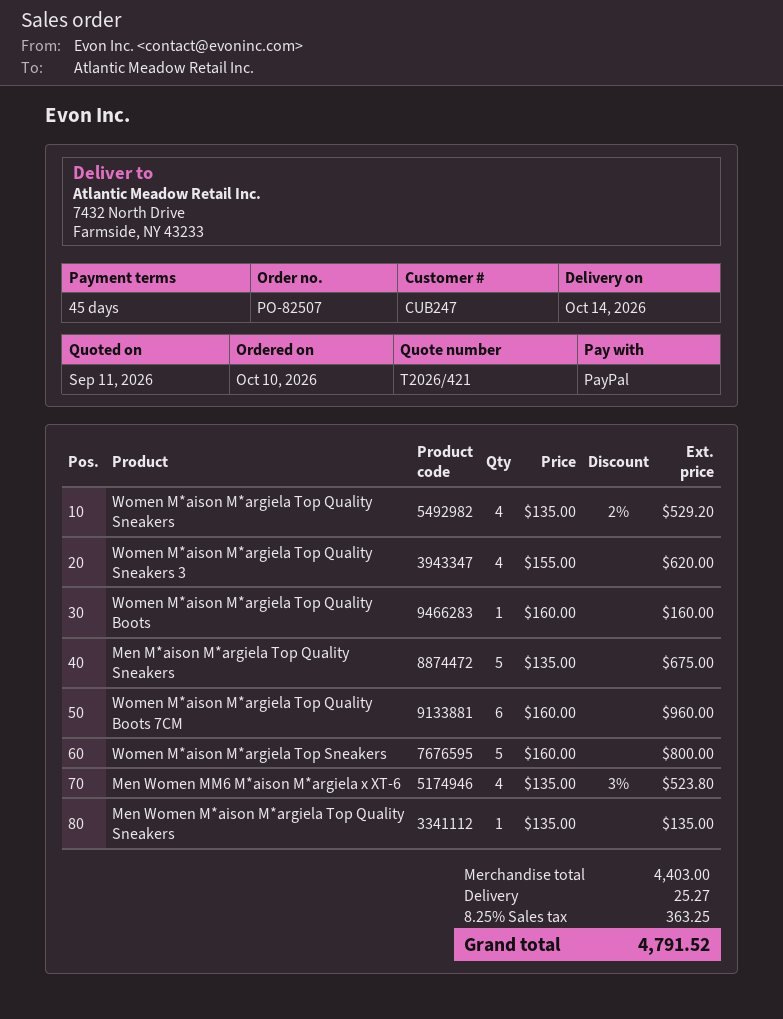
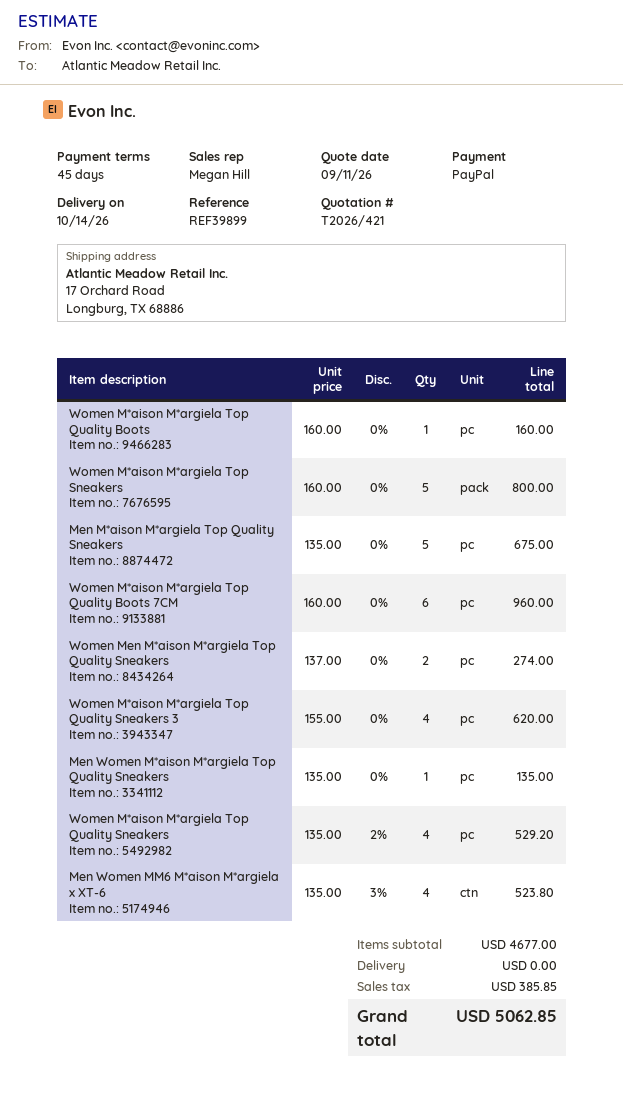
ship to: 7432 North Drive, Farmside, NY 43233 -> 17 Orchard Road, Longburg, TX 68886
Women Men M*aison M*argiela Top Quality Sneakers: none -> 2 x 137.00 = 274.00
subtotal: 4403.00 -> 4677.00
shipping: 25.27 -> 0.00
tax: 363.25 -> 385.85
total: 4791.52 -> 5062.85

